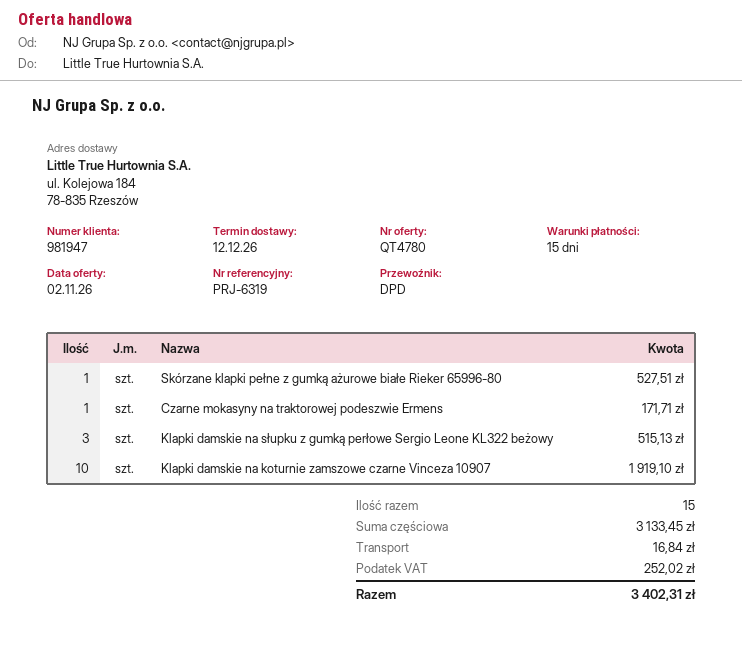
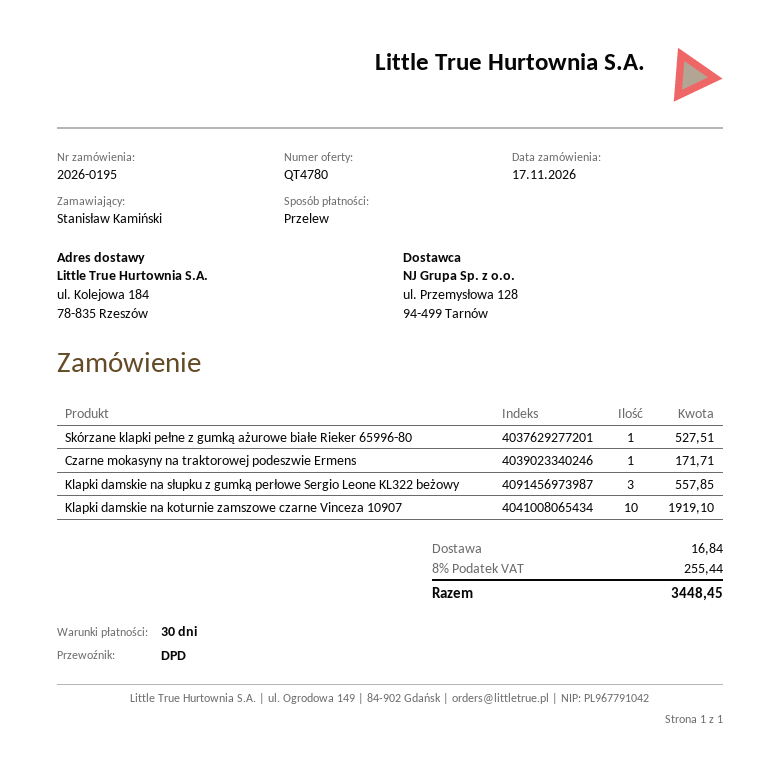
payment terms: 15 days -> 30 days
Klapki damskie na słupku z gumką perłowe Sergio Leone KL322 beżowy: 3 for 515.13 -> 3 for 557.85
tax: 252.02 -> 255.44
total: 3402.31 -> 3448.45

